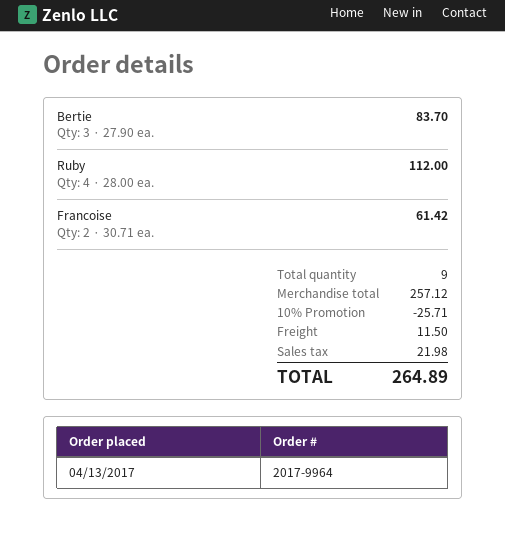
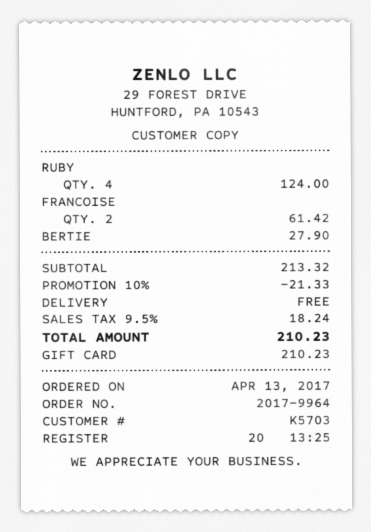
Bertie: 3 for 83.70 -> 1 for 27.90
Ruby: 4 for 112.00 -> 4 for 124.00
subtotal: 257.12 -> 213.32
discount: 10% = 25.71 -> 10% = 21.33
shipping: 11.50 -> 0.00
tax: 21.98 -> 18.24
total: 264.89 -> 210.23

